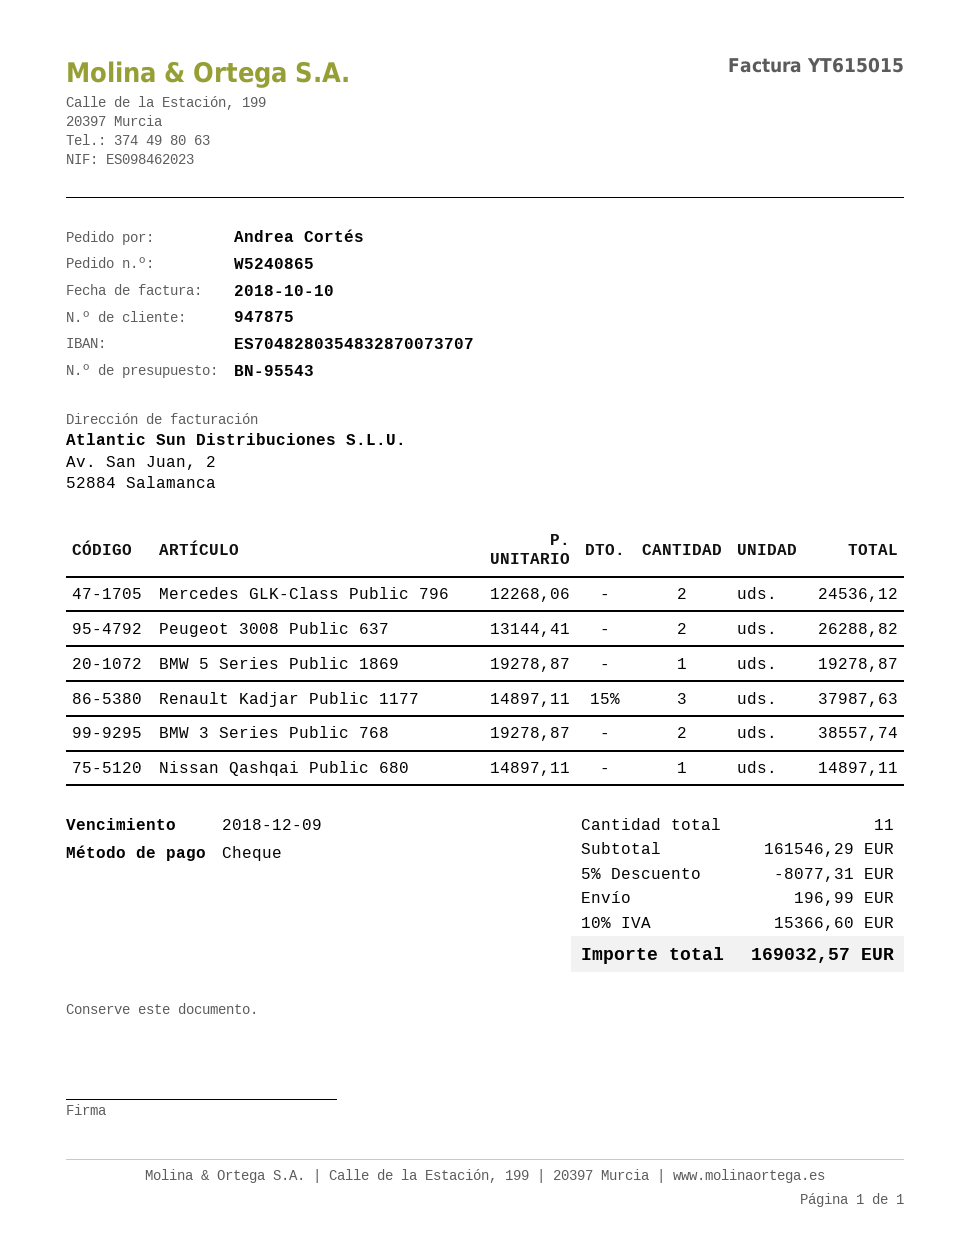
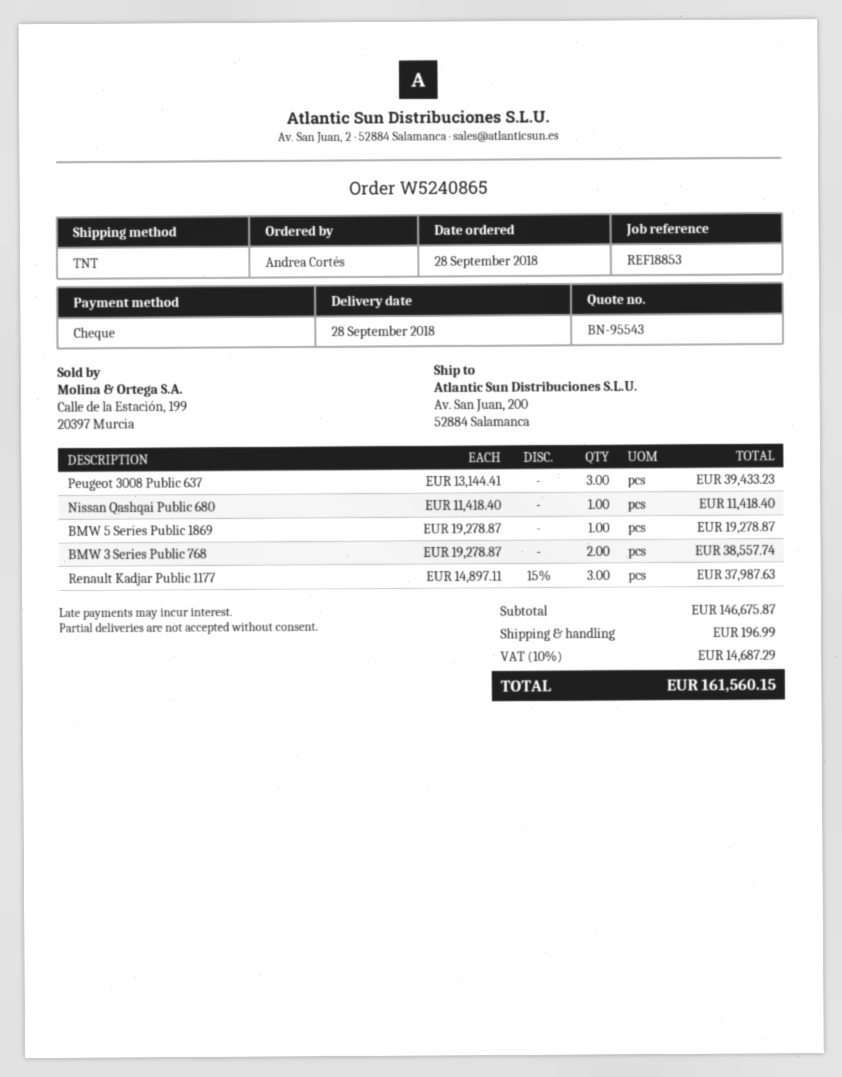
Mercedes GLK-Class Public 796: 2 x 12268.06 = 24536.12 -> none
Peugeot 3008 Public 637: 2 x 13144.41 = 26288.82 -> 3 x 13144.41 = 39433.23
Nissan Qashqai Public 680: 1 x 14897.11 = 14897.11 -> 1 x 11418.40 = 11418.40
subtotal: 161546.29 -> 146675.87
discount: 5% = 8077.31 -> none
tax: 10% = 15366.60 -> 10% = 14687.29
total: 169032.57 -> 161560.15

